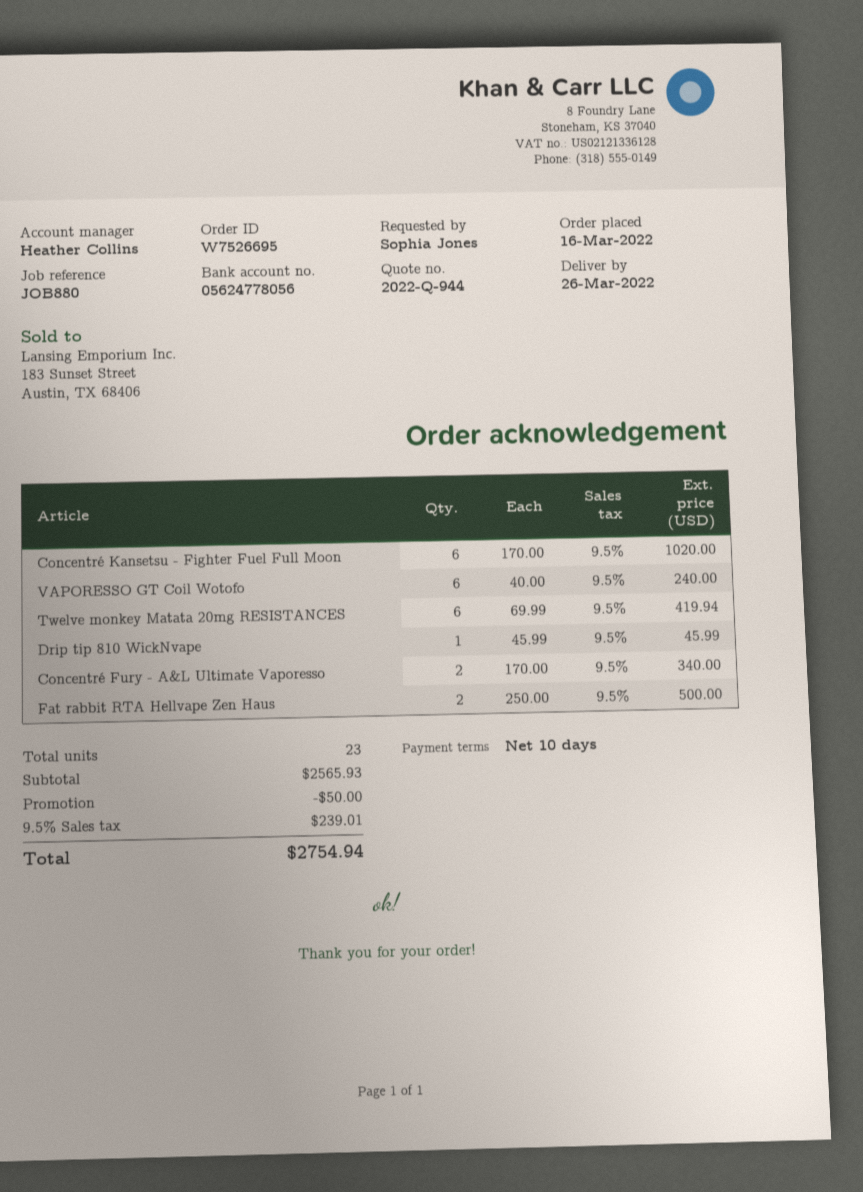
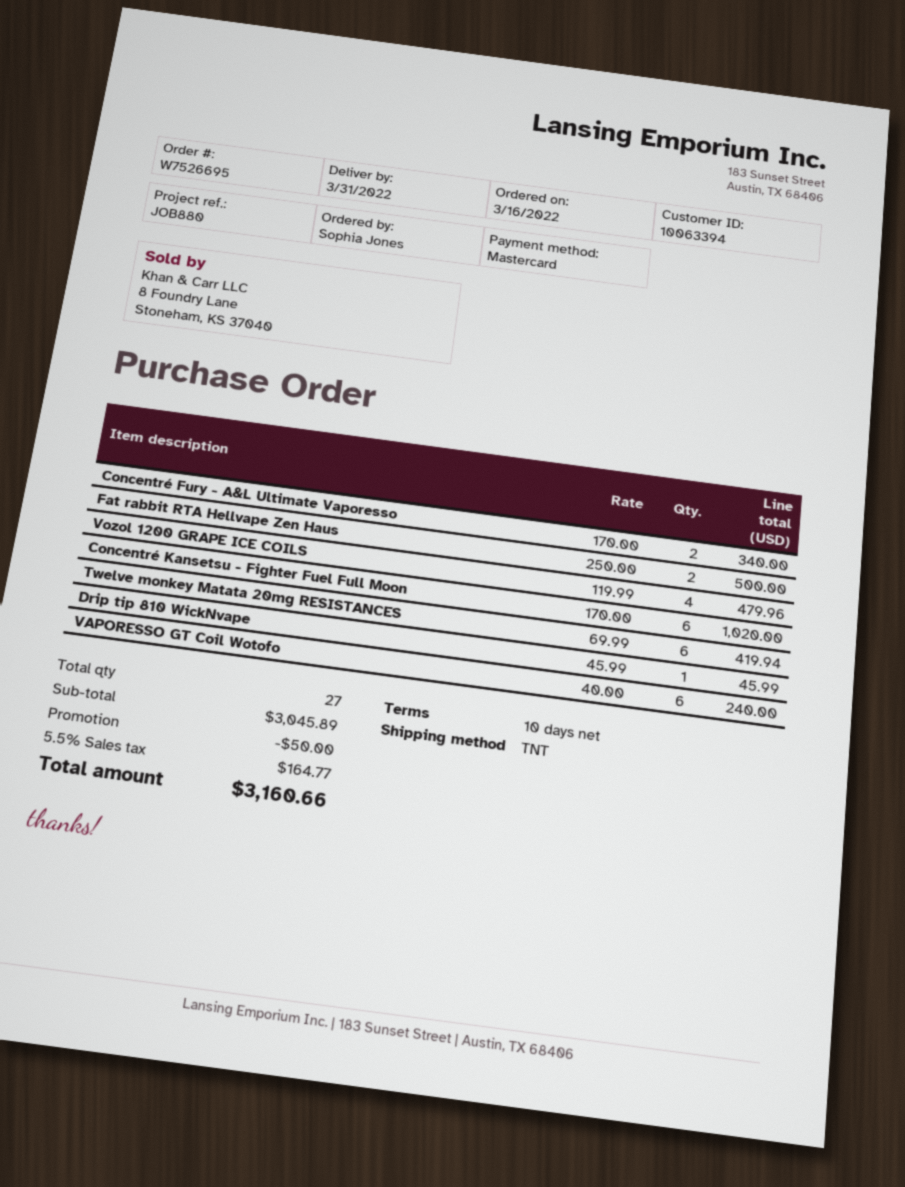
delivery date: 2022-03-26 -> 2022-03-31
Vozol 1200 GRAPE ICE COILS: none -> 4 x 119.99 = 479.96
total quantity: 23 -> 27
subtotal: 2565.93 -> 3045.89
tax: 9.5% = 239.01 -> 5.5% = 164.77
total: 2754.94 -> 3160.66

